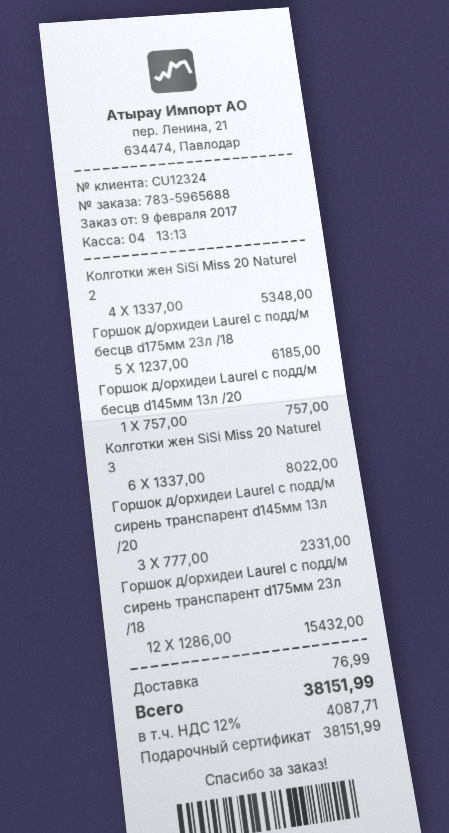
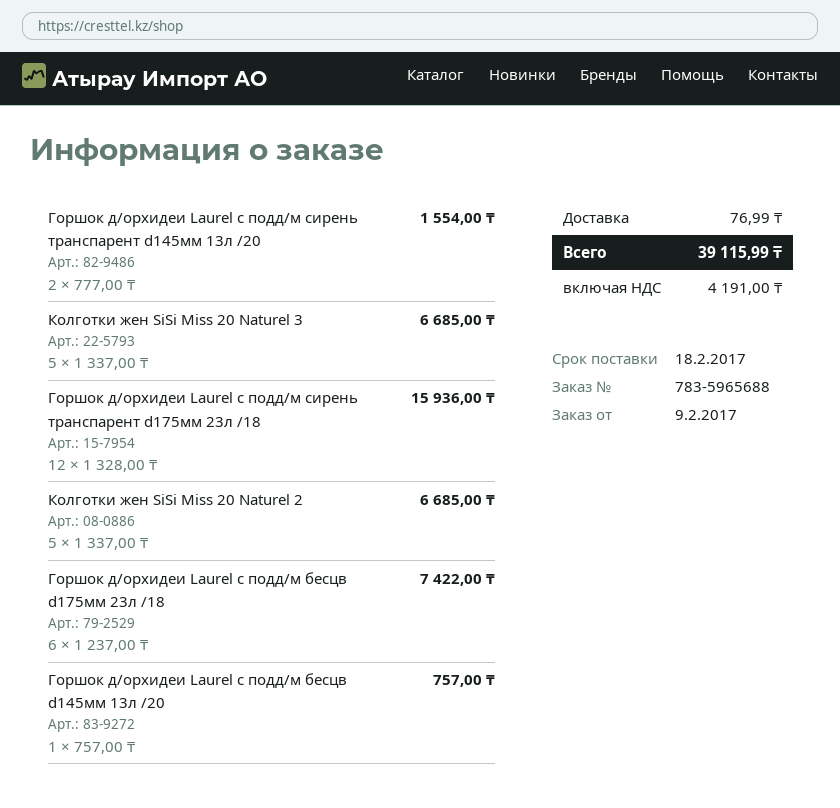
Колготки жен SiSi Miss 20 Naturel 2: 4 x 1337.00 = 5348.00 -> 5 x 1337.00 = 6685.00
Горшок д/орхидеи Laurel с подд/м бесцв d175мм 23л /18: 5 x 1237.00 = 6185.00 -> 6 x 1237.00 = 7422.00
Колготки жен SiSi Miss 20 Naturel 3: 6 x 1337.00 = 8022.00 -> 5 x 1337.00 = 6685.00
Горшок д/орхидеи Laurel с подд/м сирень транспарент d145мм 13л /20: 3 x 777.00 = 2331.00 -> 2 x 777.00 = 1554.00
Горшок д/орхидеи Laurel с подд/м сирень транспарент d175мм 23л /18: 12 x 1286.00 = 15432.00 -> 12 x 1328.00 = 15936.00
tax: 4087.71 -> 4191.00
total: 38151.99 -> 39115.99

